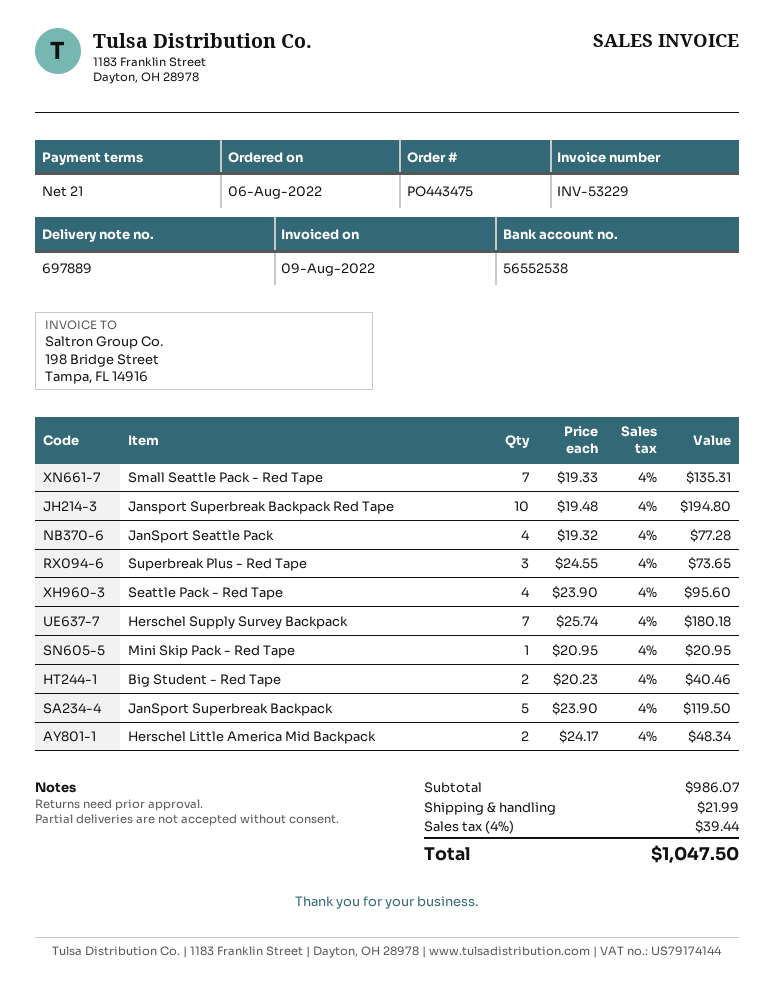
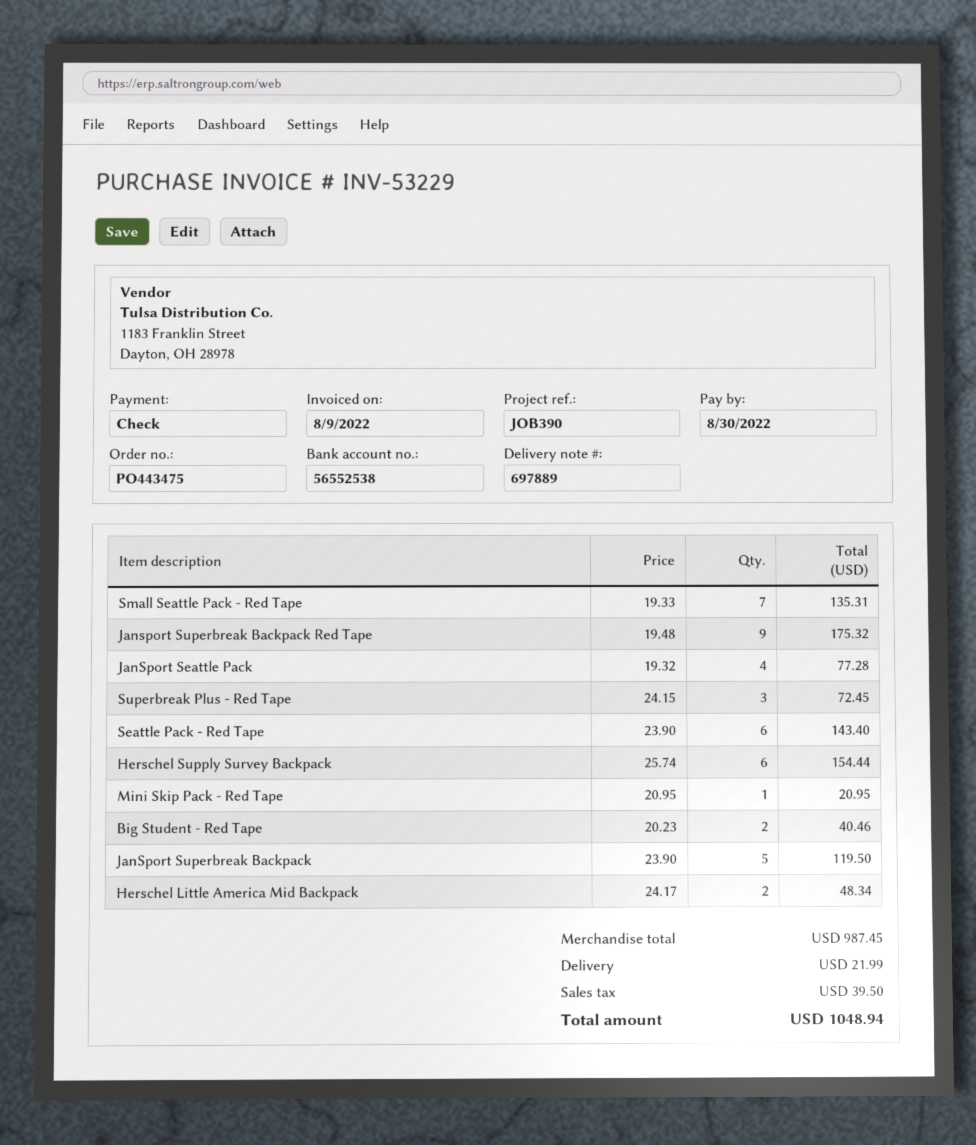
Jansport Superbreak Backpack Red Tape: 10 x 19.48 = 194.80 -> 9 x 19.48 = 175.32
Superbreak Plus - Red Tape: 3 x 24.55 = 73.65 -> 3 x 24.15 = 72.45
Seattle Pack - Red Tape: 4 x 23.90 = 95.60 -> 6 x 23.90 = 143.40
Herschel Supply Survey Backpack: 7 x 25.74 = 180.18 -> 6 x 25.74 = 154.44
subtotal: 986.07 -> 987.45
tax: 39.44 -> 39.50
total: 1047.50 -> 1048.94

